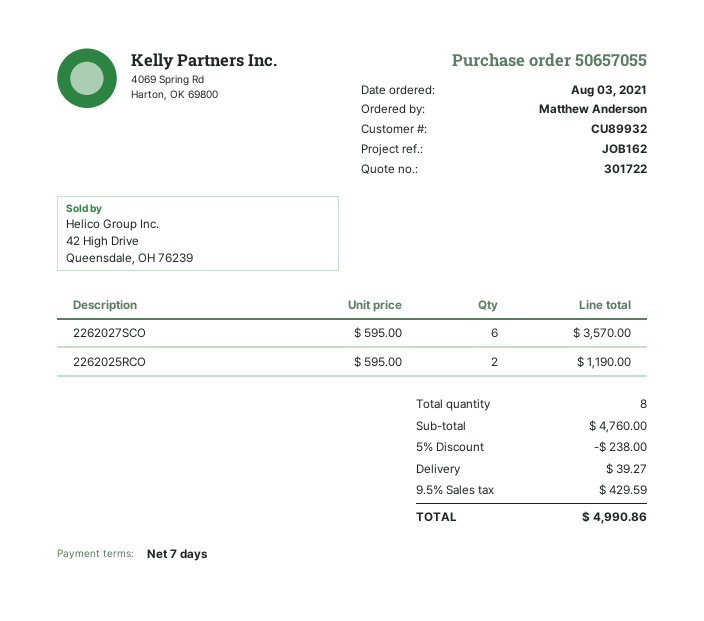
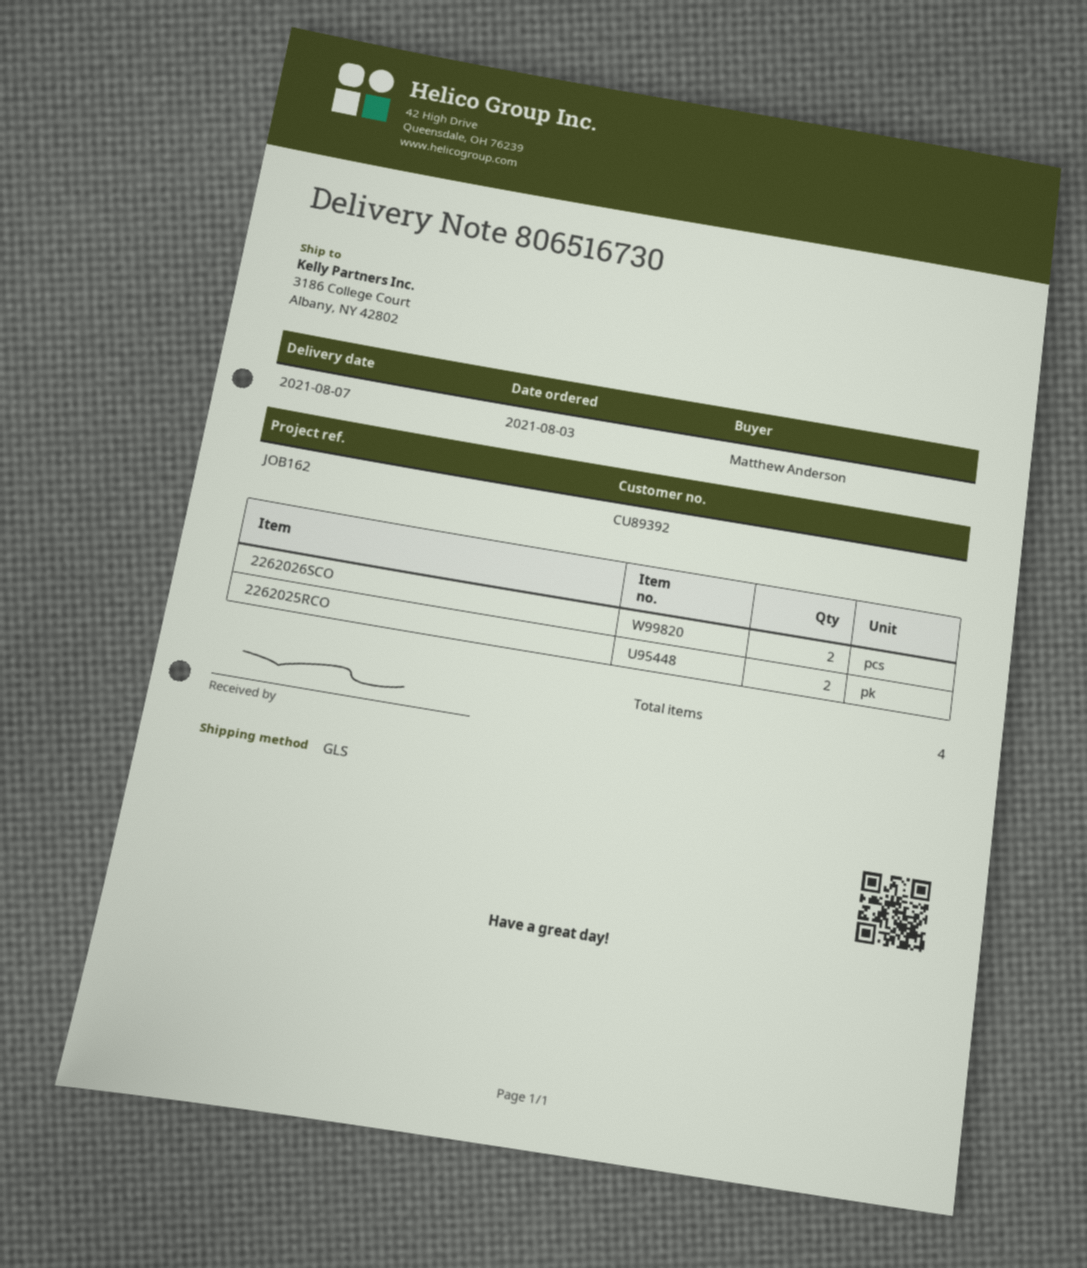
customer number: CU89932 -> CU89392
2262027SCO: 6 -> none
2262026SCO: none -> 2
total quantity: 8 -> 4

